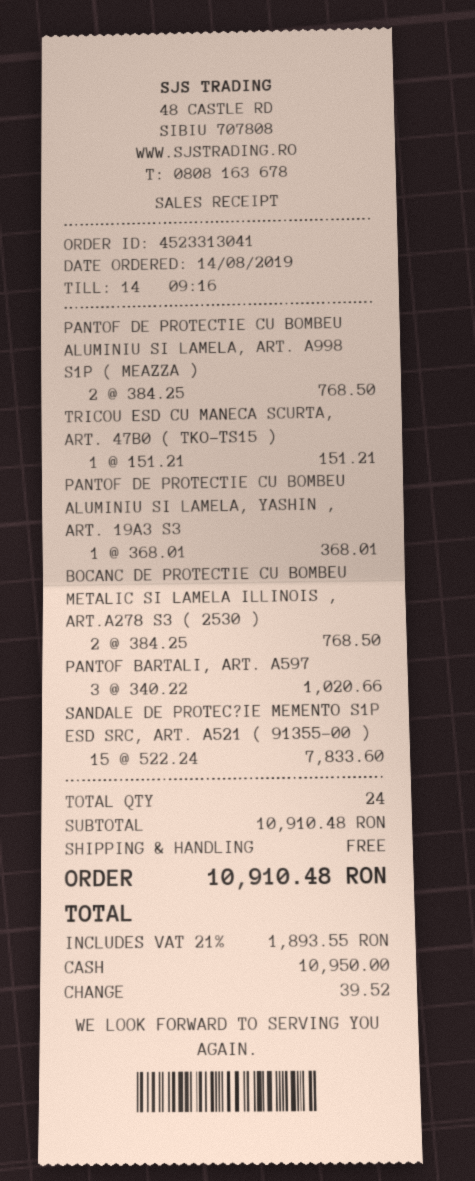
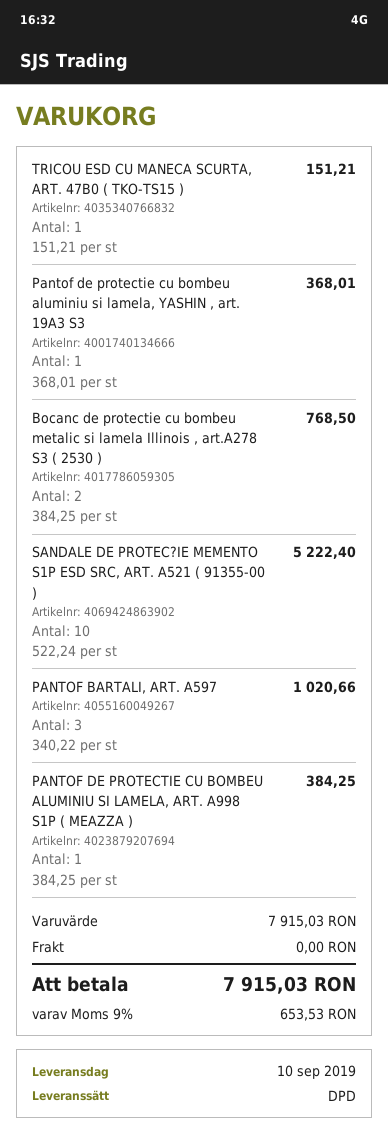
PANTOF DE PROTECTIE CU BOMBEU ALUMINIU SI LAMELA, ART. A998 S1P ( MEAZZA ): 2 x 384.25 = 768.50 -> 1 x 384.25 = 384.25
SANDALE DE PROTEC?IE MEMENTO S1P ESD SRC, ART. A521 ( 91355-00 ): 15 x 522.24 = 7833.60 -> 10 x 522.24 = 5222.40
subtotal: 10910.48 -> 7915.03
tax: 21% = 1893.55 -> 9% = 653.53
total: 10910.48 -> 7915.03

